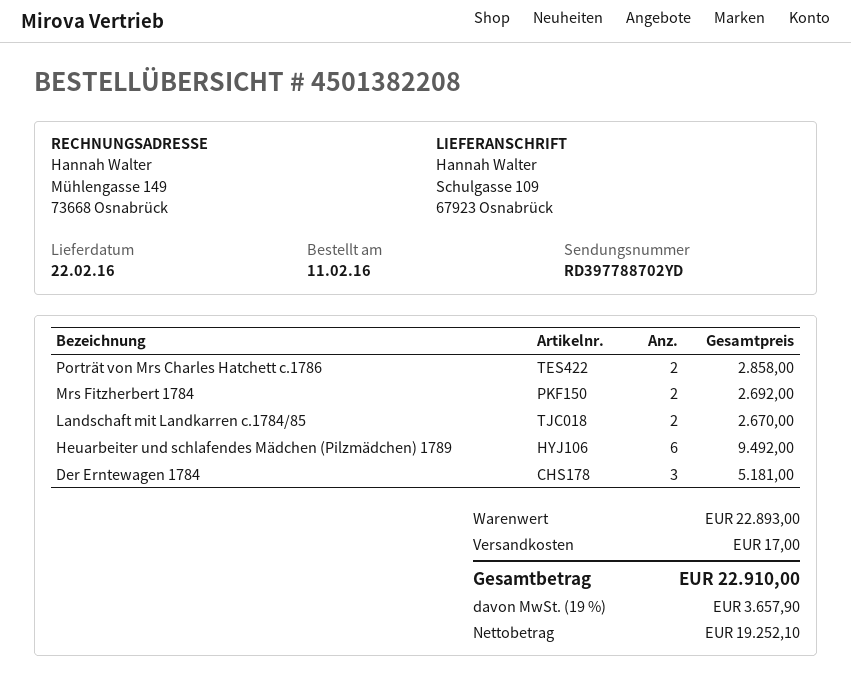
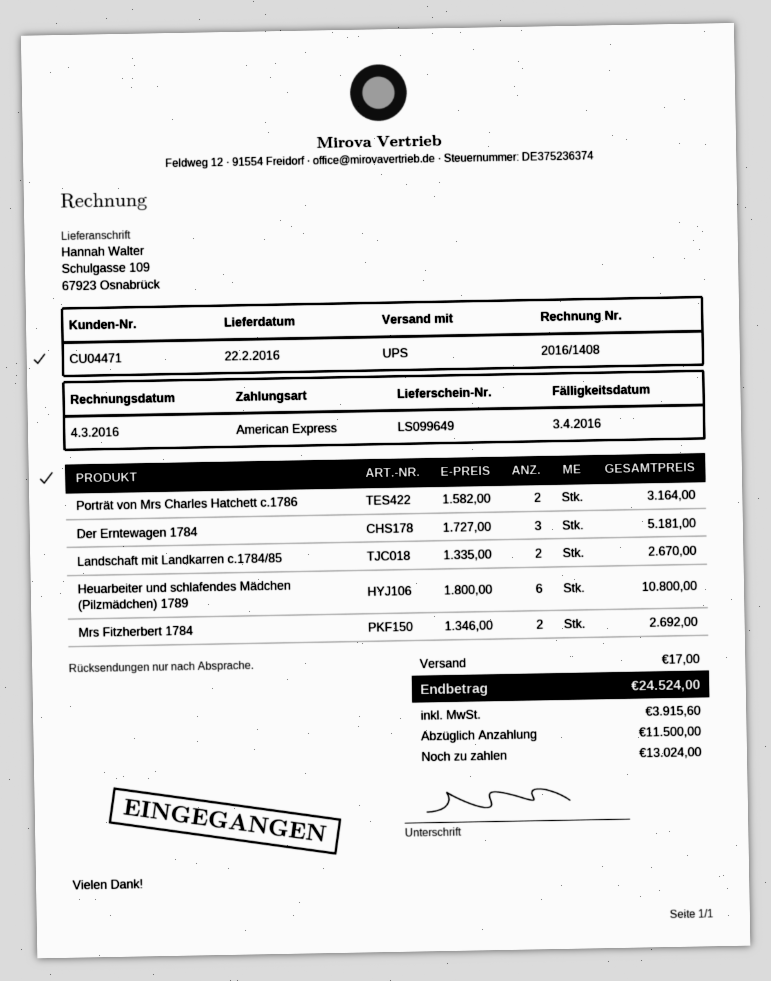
Porträt von Mrs Charles Hatchett c.1786: 2 for 2858.00 -> 2 for 3164.00
Heuarbeiter und schlafendes Mädchen (Pilzmädchen) 1789: 6 for 9492.00 -> 6 for 10800.00
tax: 3657.90 -> 3915.60
total: 22910.00 -> 24524.00

